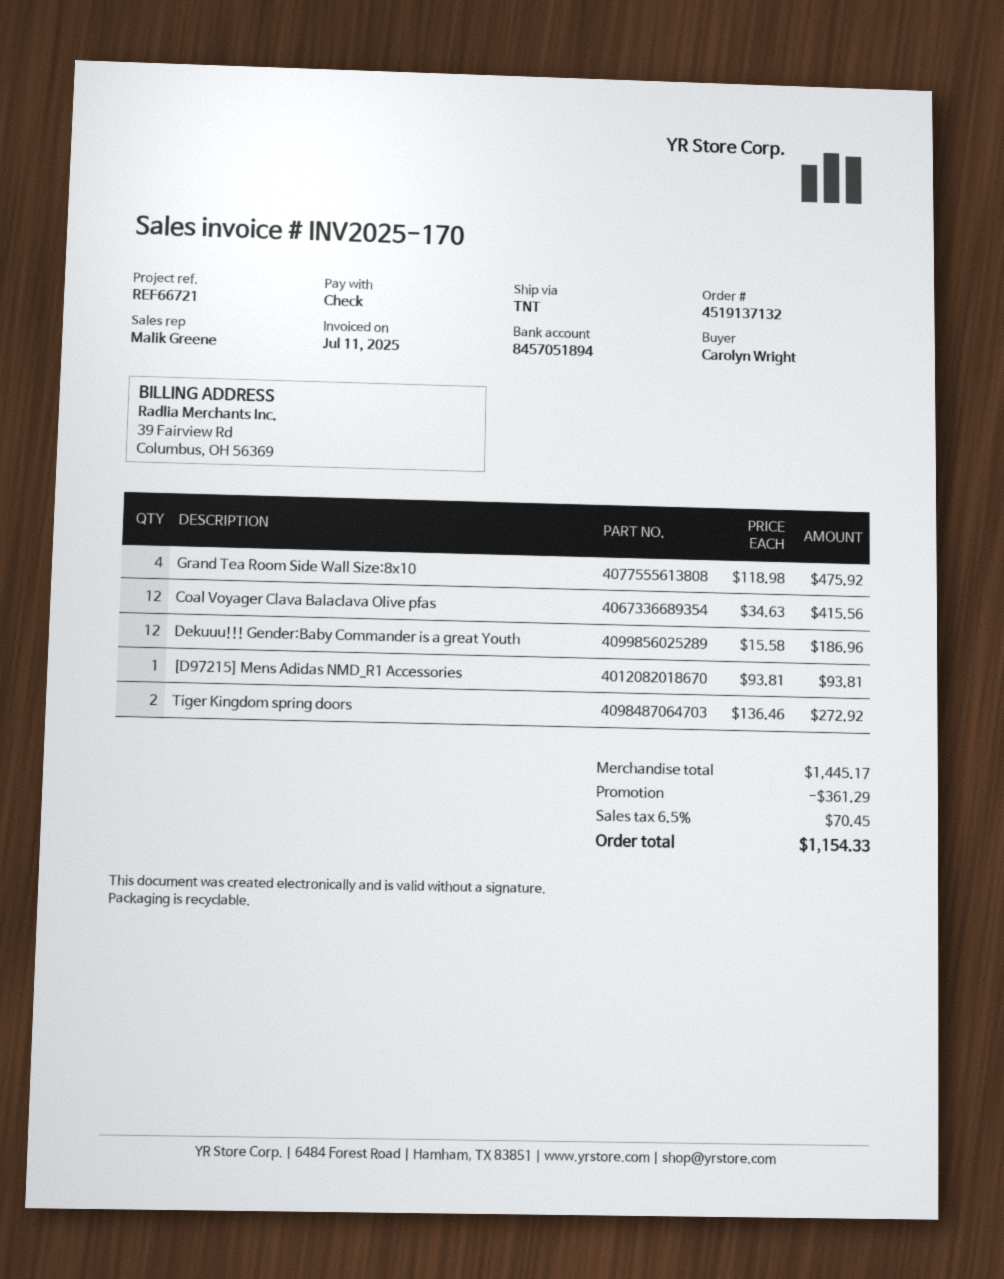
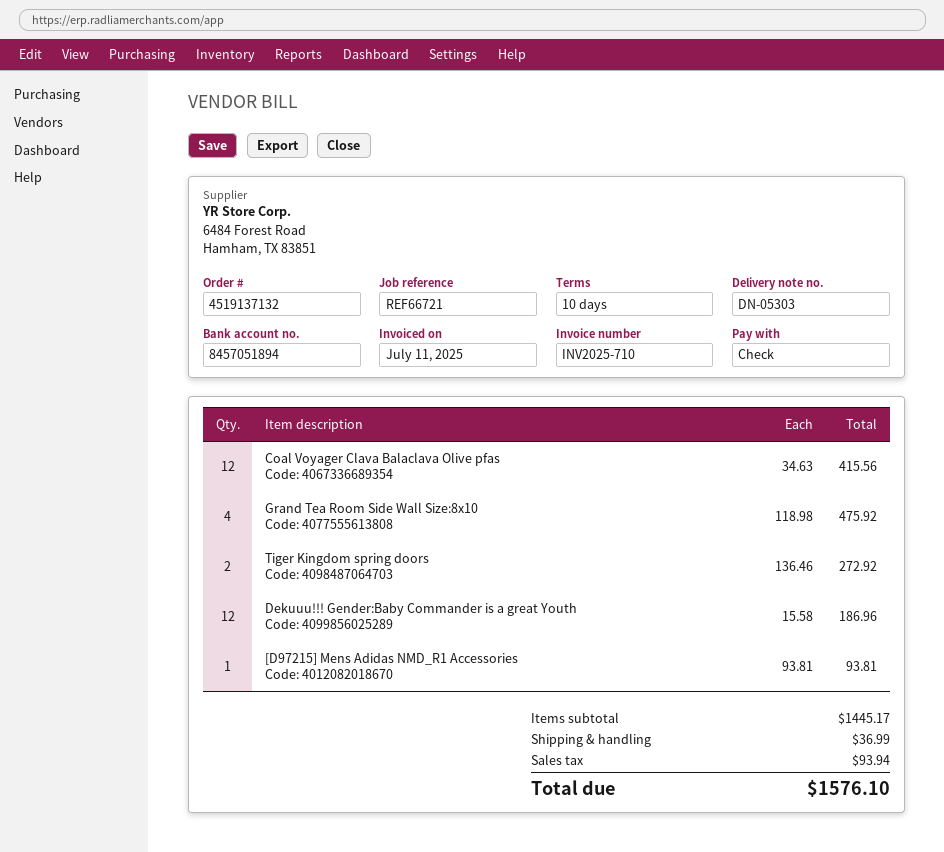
invoice number: INV2025-170 -> INV2025-710
discount: 361.29 -> none
shipping: none -> 36.99
tax: 70.45 -> 93.94
total: 1154.33 -> 1576.10

